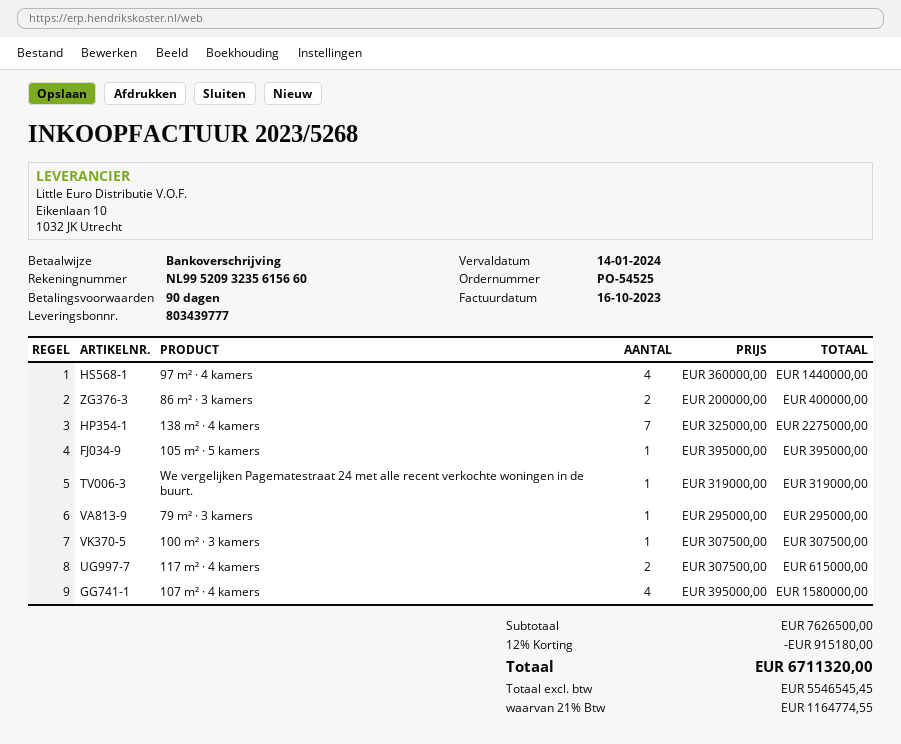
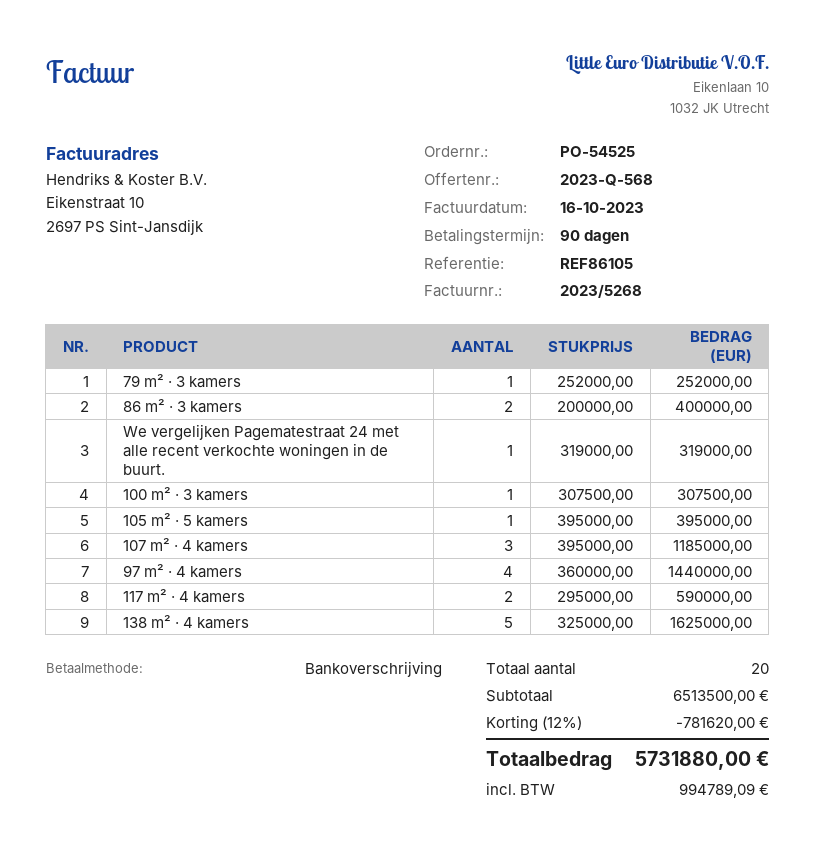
138 m² · 4 kamers: 7 x 325000.00 = 2275000.00 -> 5 x 325000.00 = 1625000.00
79 m² · 3 kamers: 1 x 295000.00 = 295000.00 -> 1 x 252000.00 = 252000.00
117 m² · 4 kamers: 2 x 307500.00 = 615000.00 -> 2 x 295000.00 = 590000.00
107 m² · 4 kamers: 4 x 395000.00 = 1580000.00 -> 3 x 395000.00 = 1185000.00
subtotal: 7626500.00 -> 6513500.00
discount: 12% = 915180.00 -> 12% = 781620.00
tax: 1164774.55 -> 994789.09
total: 6711320.00 -> 5731880.00

